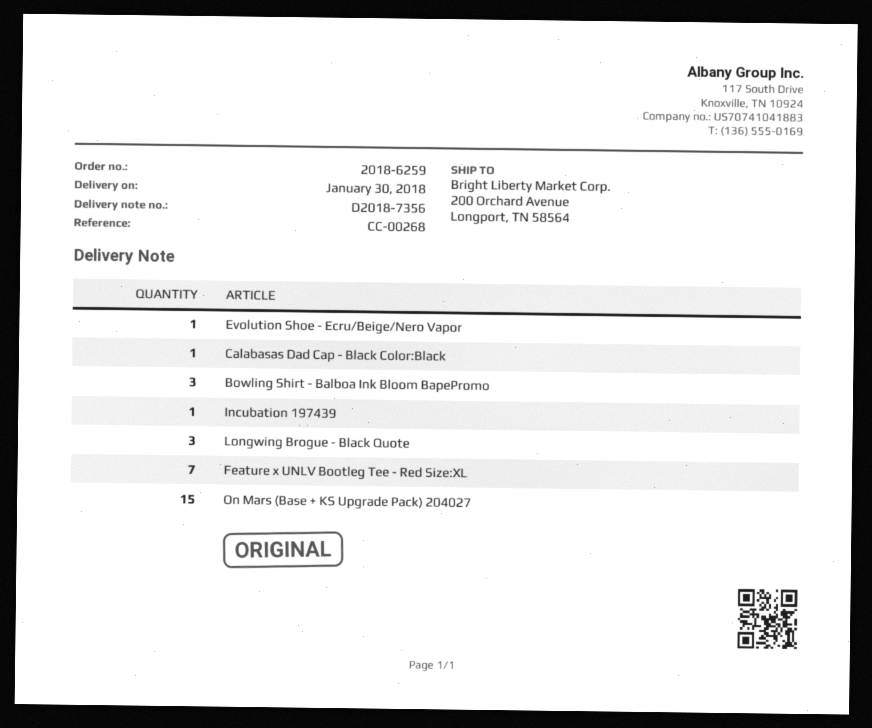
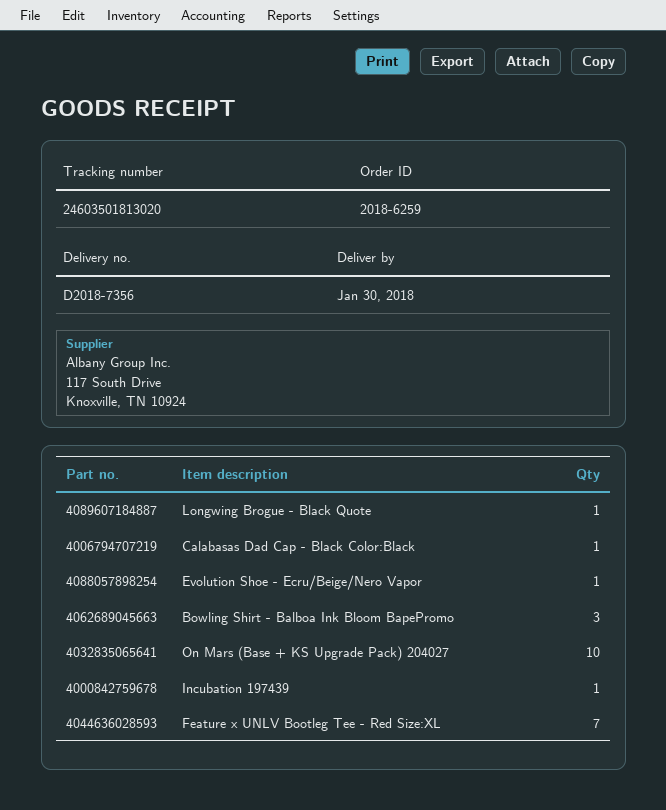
Longwing Brogue - Black Quote: 3 -> 1
On Mars (Base + KS Upgrade Pack) 204027: 15 -> 10

